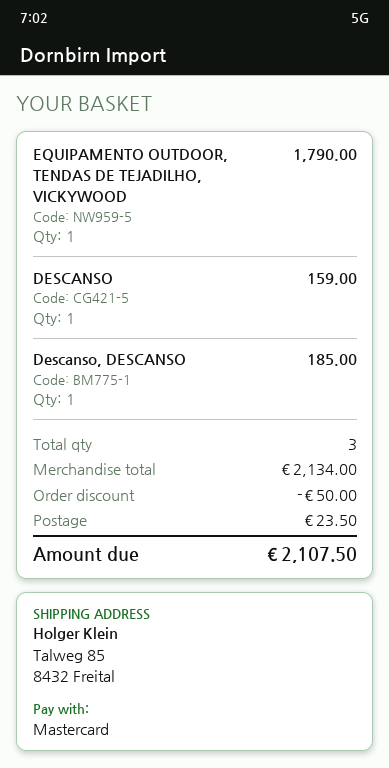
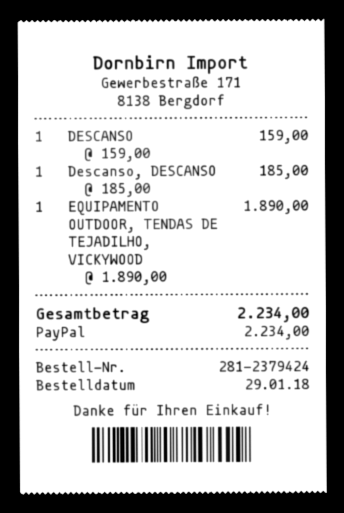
payment method: Mastercard -> PayPal
EQUIPAMENTO OUTDOOR, TENDAS DE TEJADILHO, VICKYWOOD: 1 for 1790.00 -> 1 for 1890.00
discount: 50.00 -> none
shipping: 23.50 -> none
total: 2107.50 -> 2234.00

